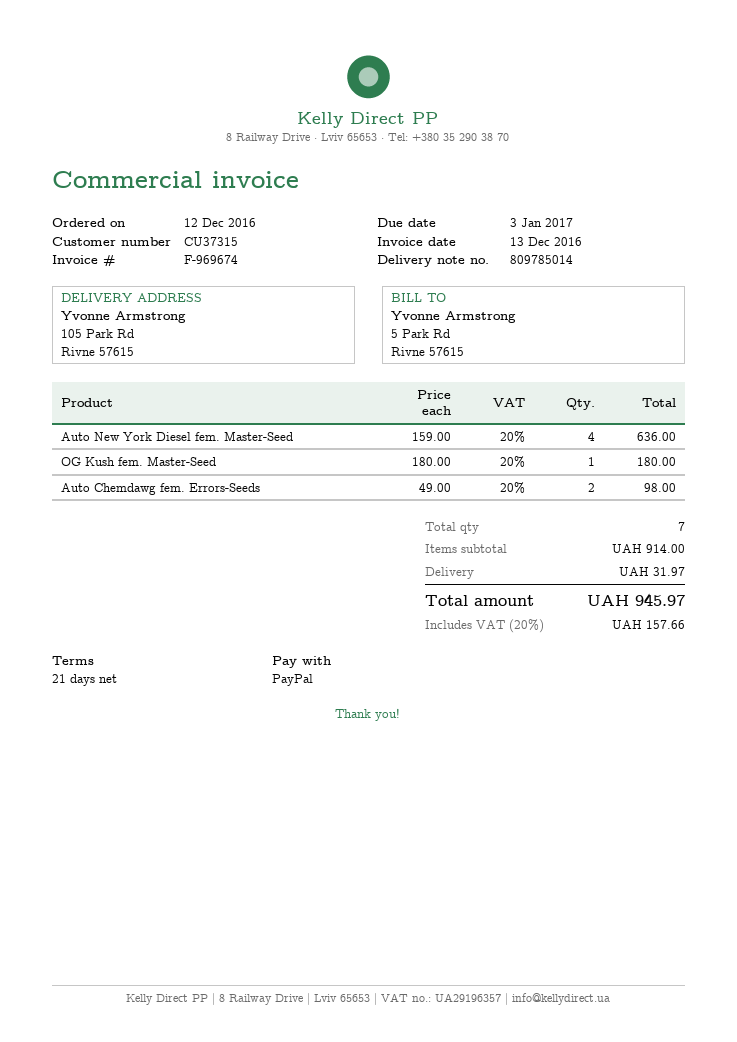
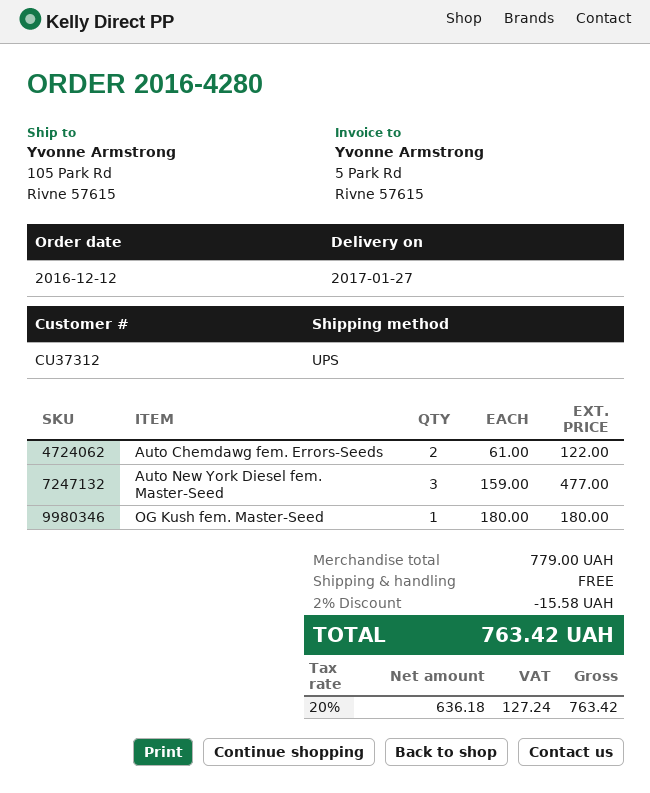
customer number: CU37315 -> CU37312
Auto New York Diesel fem. Master-Seed: 4 x 159.00 = 636.00 -> 3 x 159.00 = 477.00
Auto Chemdawg fem. Errors-Seeds: 2 x 49.00 = 98.00 -> 2 x 61.00 = 122.00
subtotal: 914.00 -> 779.00
discount: none -> 2% = 15.58
shipping: 31.97 -> 0.00
tax: 20% = 157.66 -> 20% = 127.24
total: 945.97 -> 763.42

